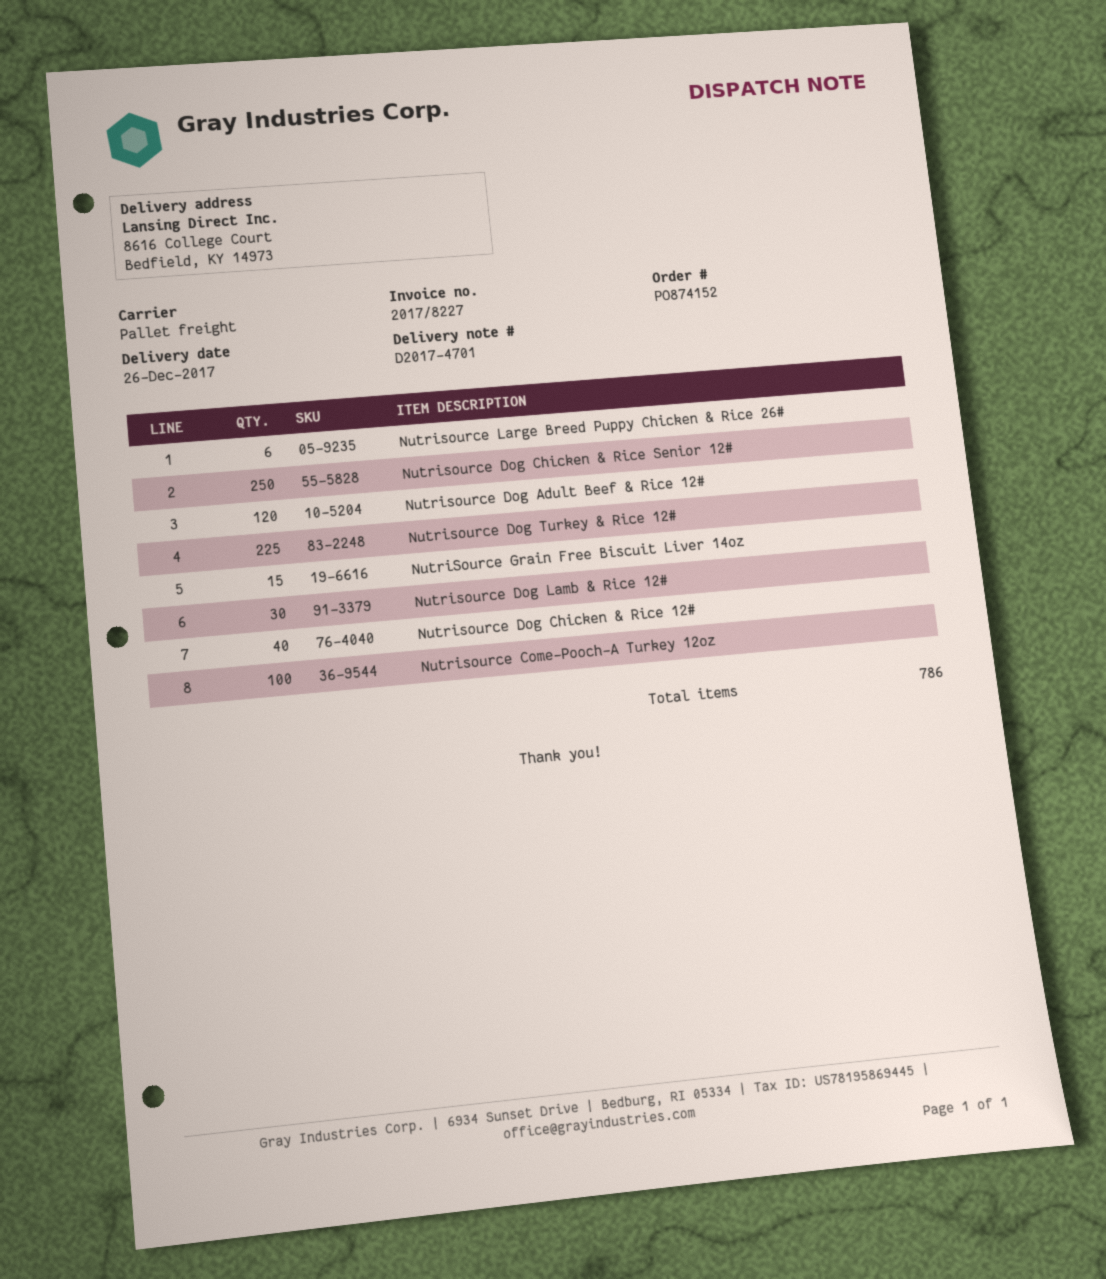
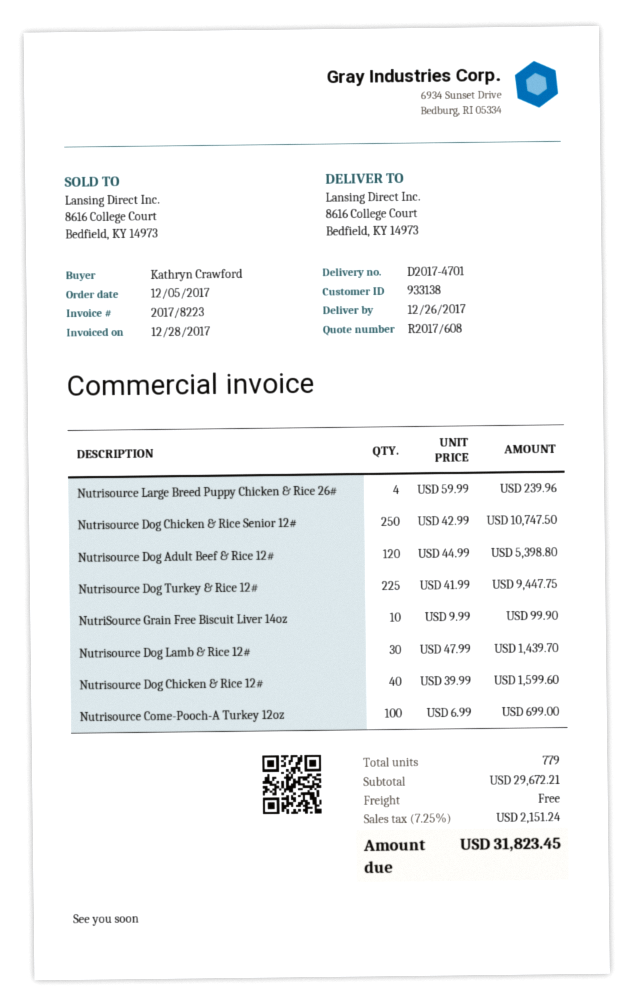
invoice number: 2017/8227 -> 2017/8223
Nutrisource Large Breed Puppy Chicken & Rice 26#: 6 -> 4
NutriSource Grain Free Biscuit Liver 14oz: 15 -> 10
total quantity: 786 -> 779

